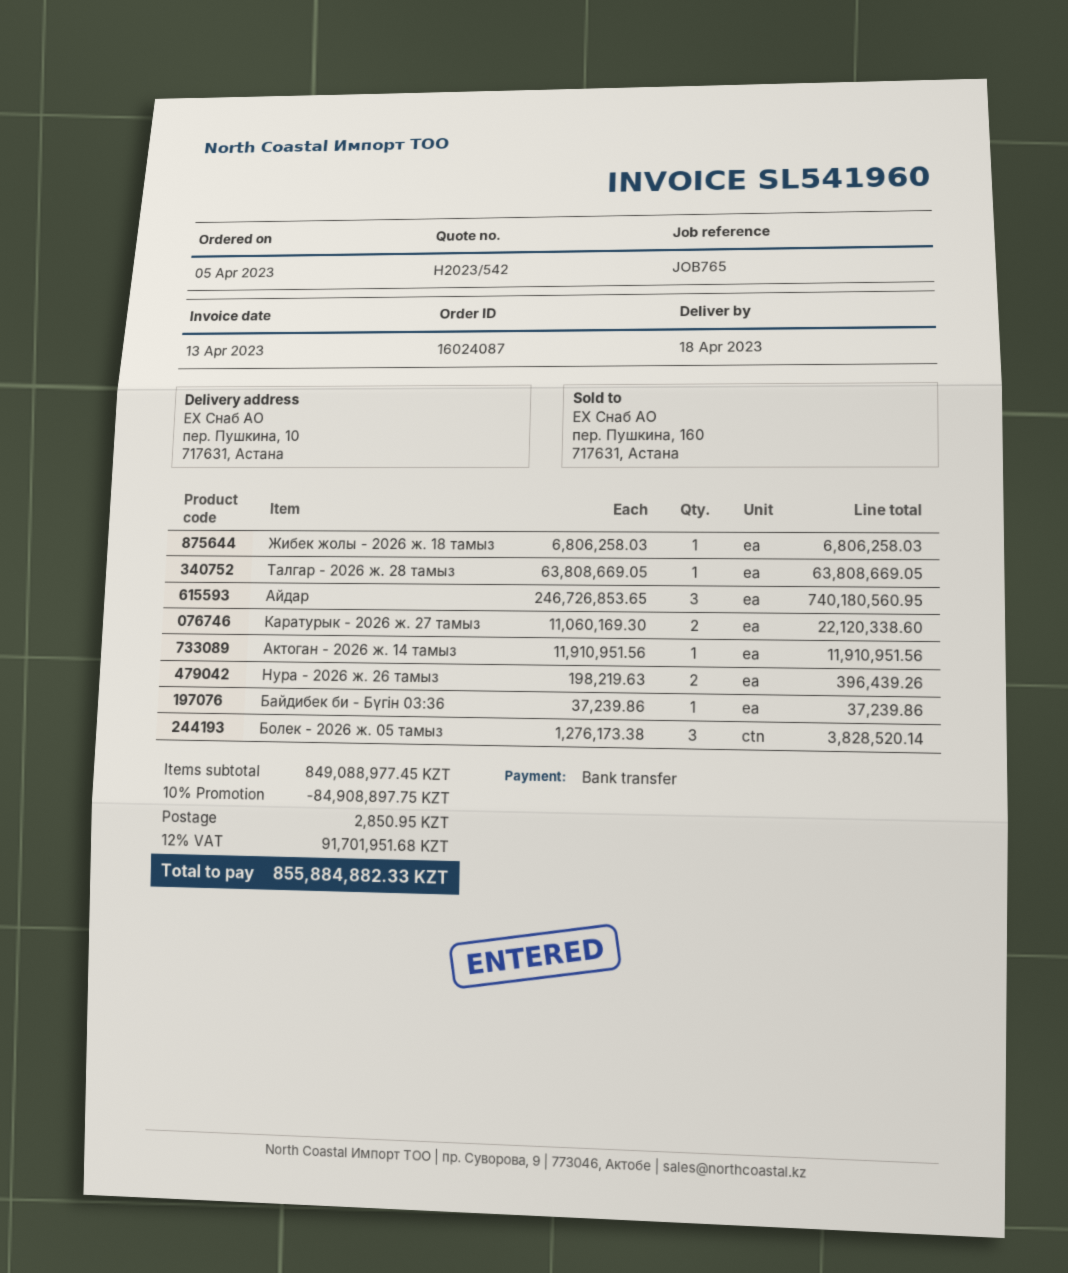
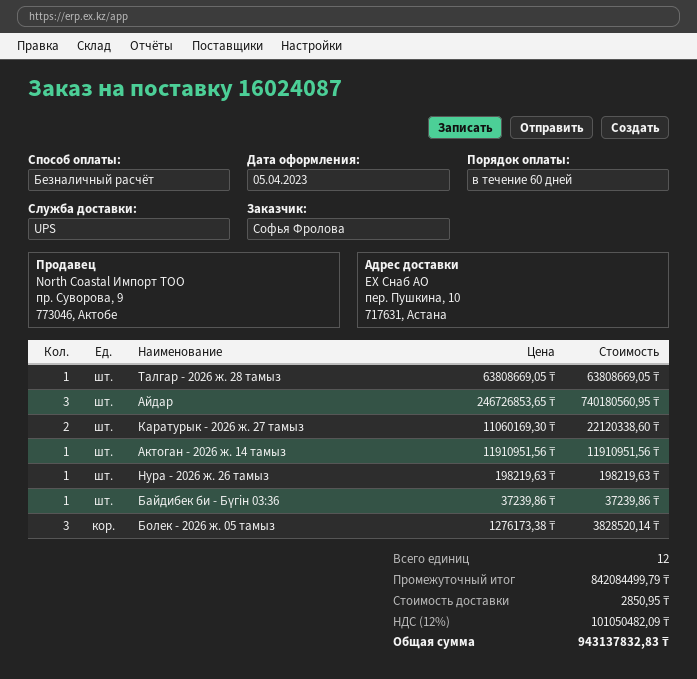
Жибек жолы - 2026 ж. 18 тамыз: 1 x 6806258.03 = 6806258.03 -> none
Нура - 2026 ж. 26 тамыз: 2 x 198219.63 = 396439.26 -> 1 x 198219.63 = 198219.63
subtotal: 849088977.45 -> 842084499.79
discount: 10% = 84908897.75 -> none
tax: 12% = 91701951.68 -> 12% = 101050482.09
total: 855884882.33 -> 943137832.83

